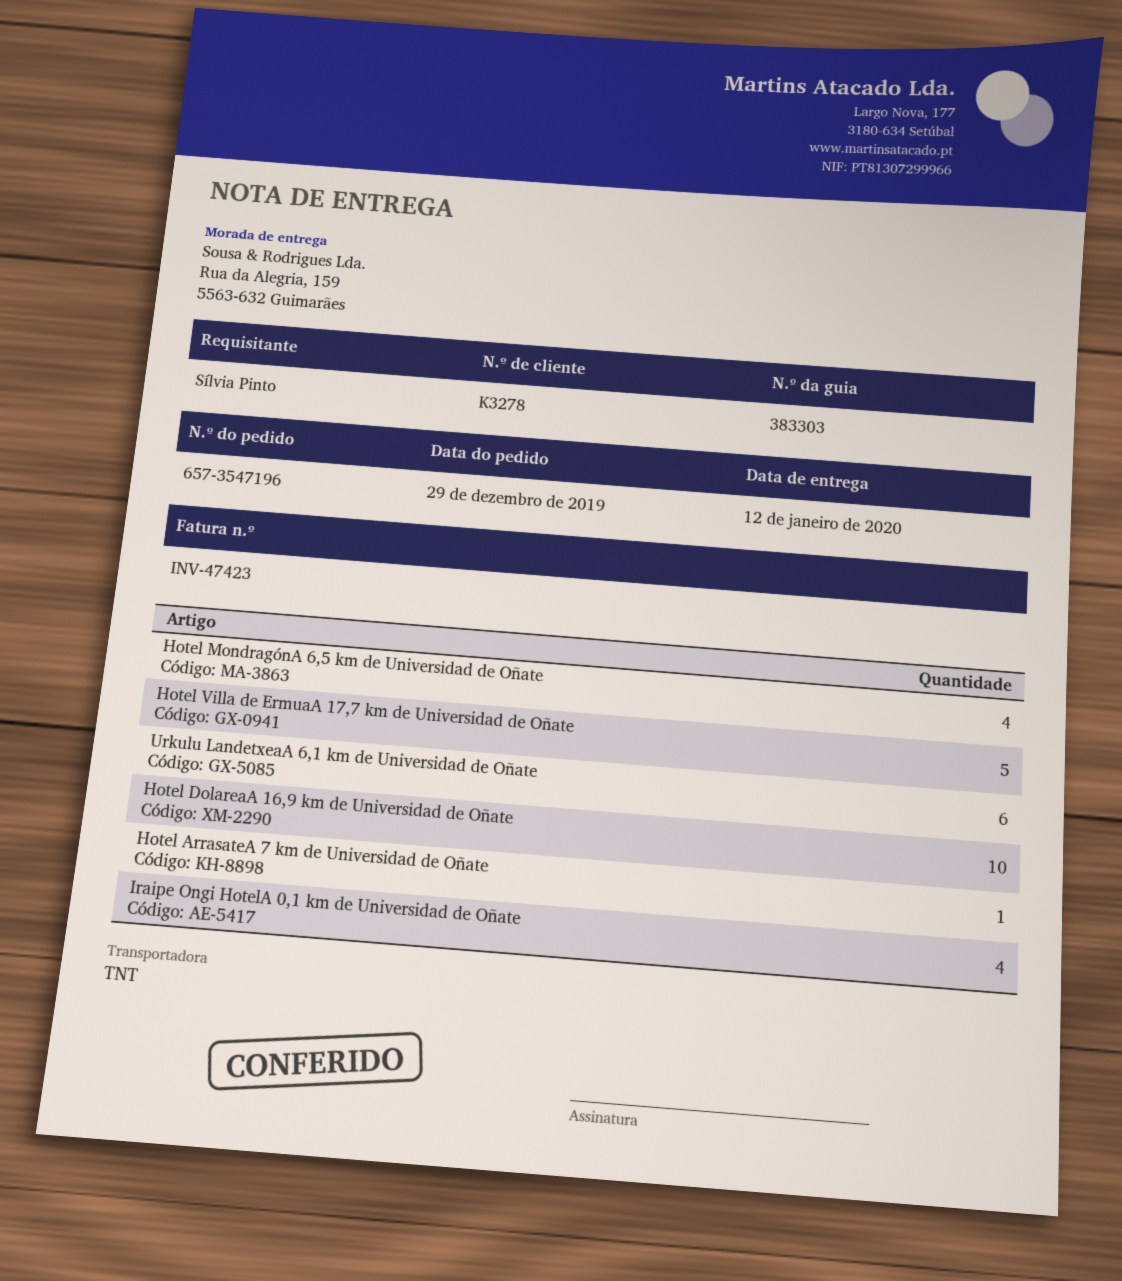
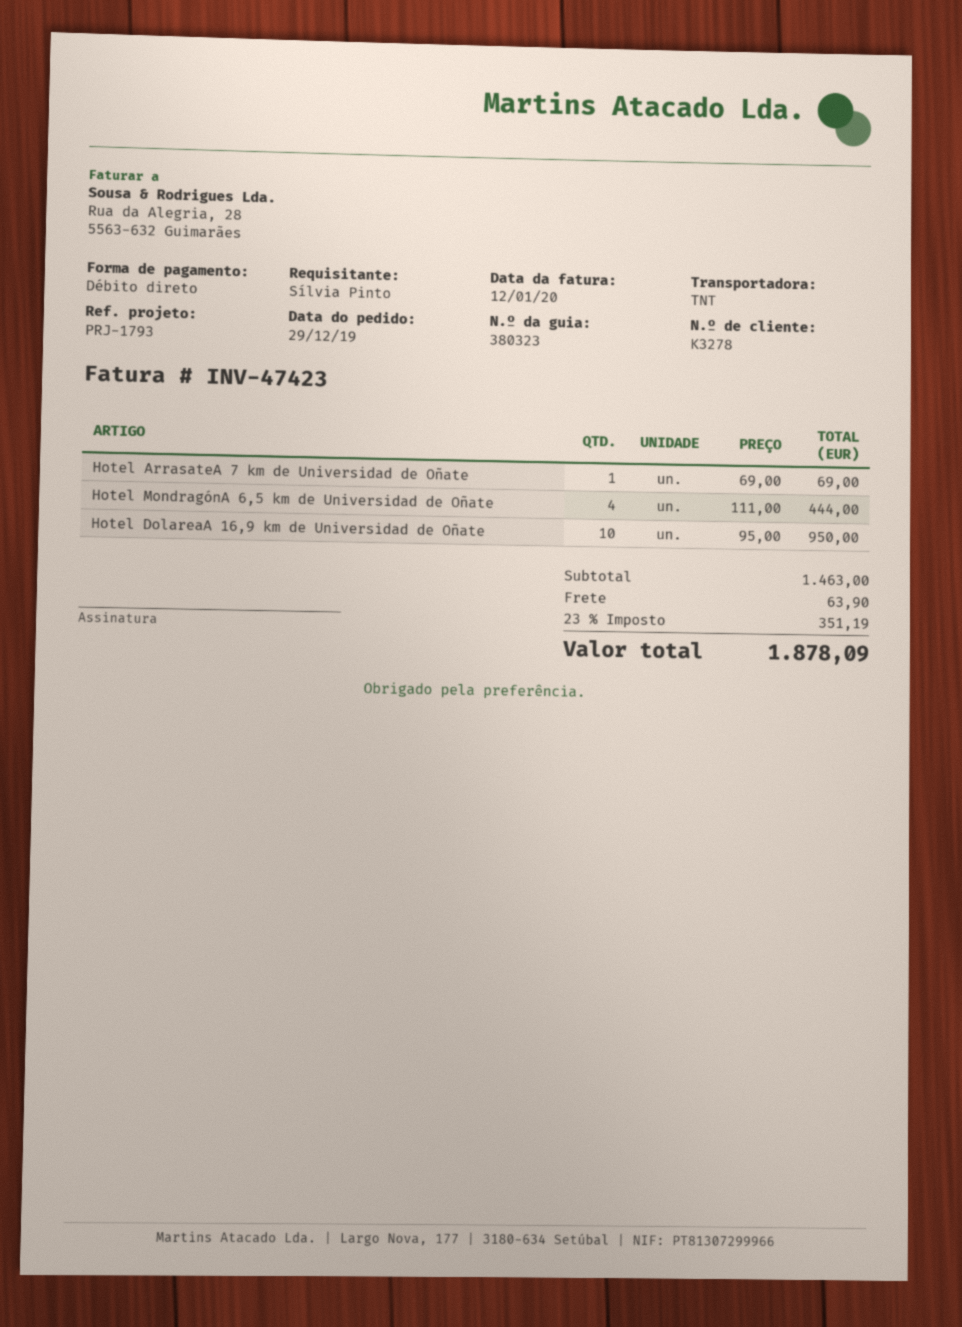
delivery note number: 383303 -> 380323
Hotel Villa de ErmuaA 17,7 km de Universidad de Oñate: 5 -> none
Urkulu LandetxeaA 6,1 km de Universidad de Oñate: 6 -> none
Iraipe Ongi HotelA 0,1 km de Universidad de Oñate: 4 -> none

